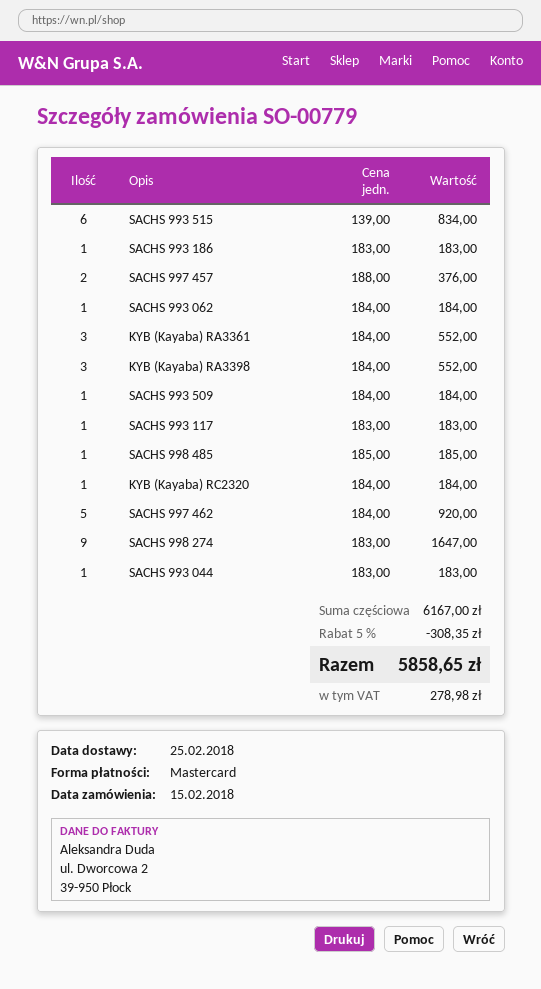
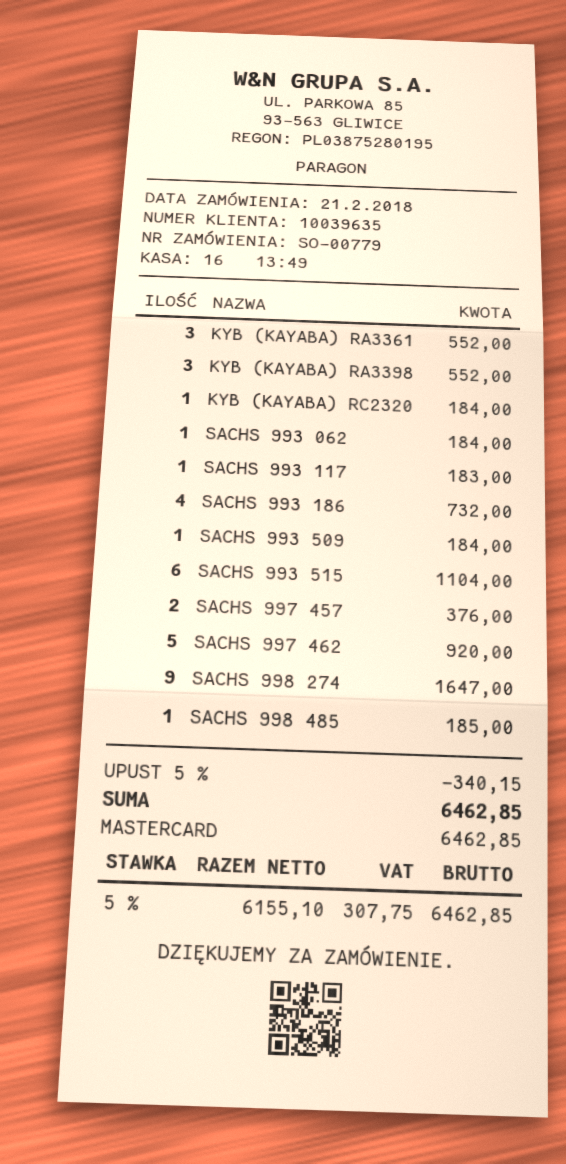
order date: 2018-02-15 -> 2018-02-21
SACHS 993 515: 6 for 834.00 -> 6 for 1104.00
SACHS 993 186: 1 for 183.00 -> 4 for 732.00
SACHS 993 044: 1 for 183.00 -> none
discount: 5% = 308.35 -> 5% = 340.15
tax: 278.98 -> 307.75
total: 5858.65 -> 6462.85

